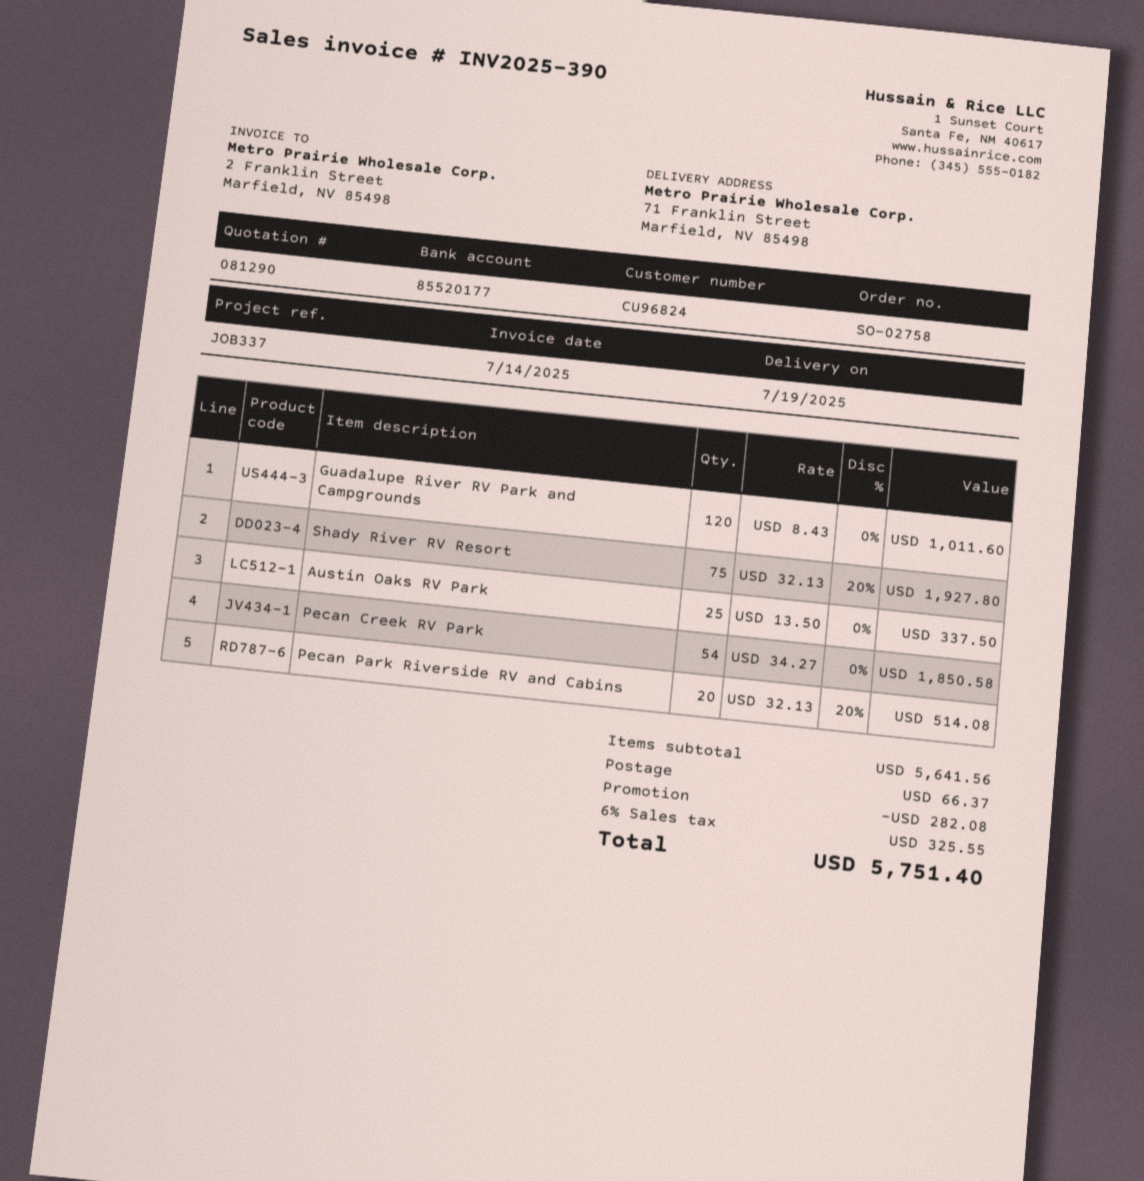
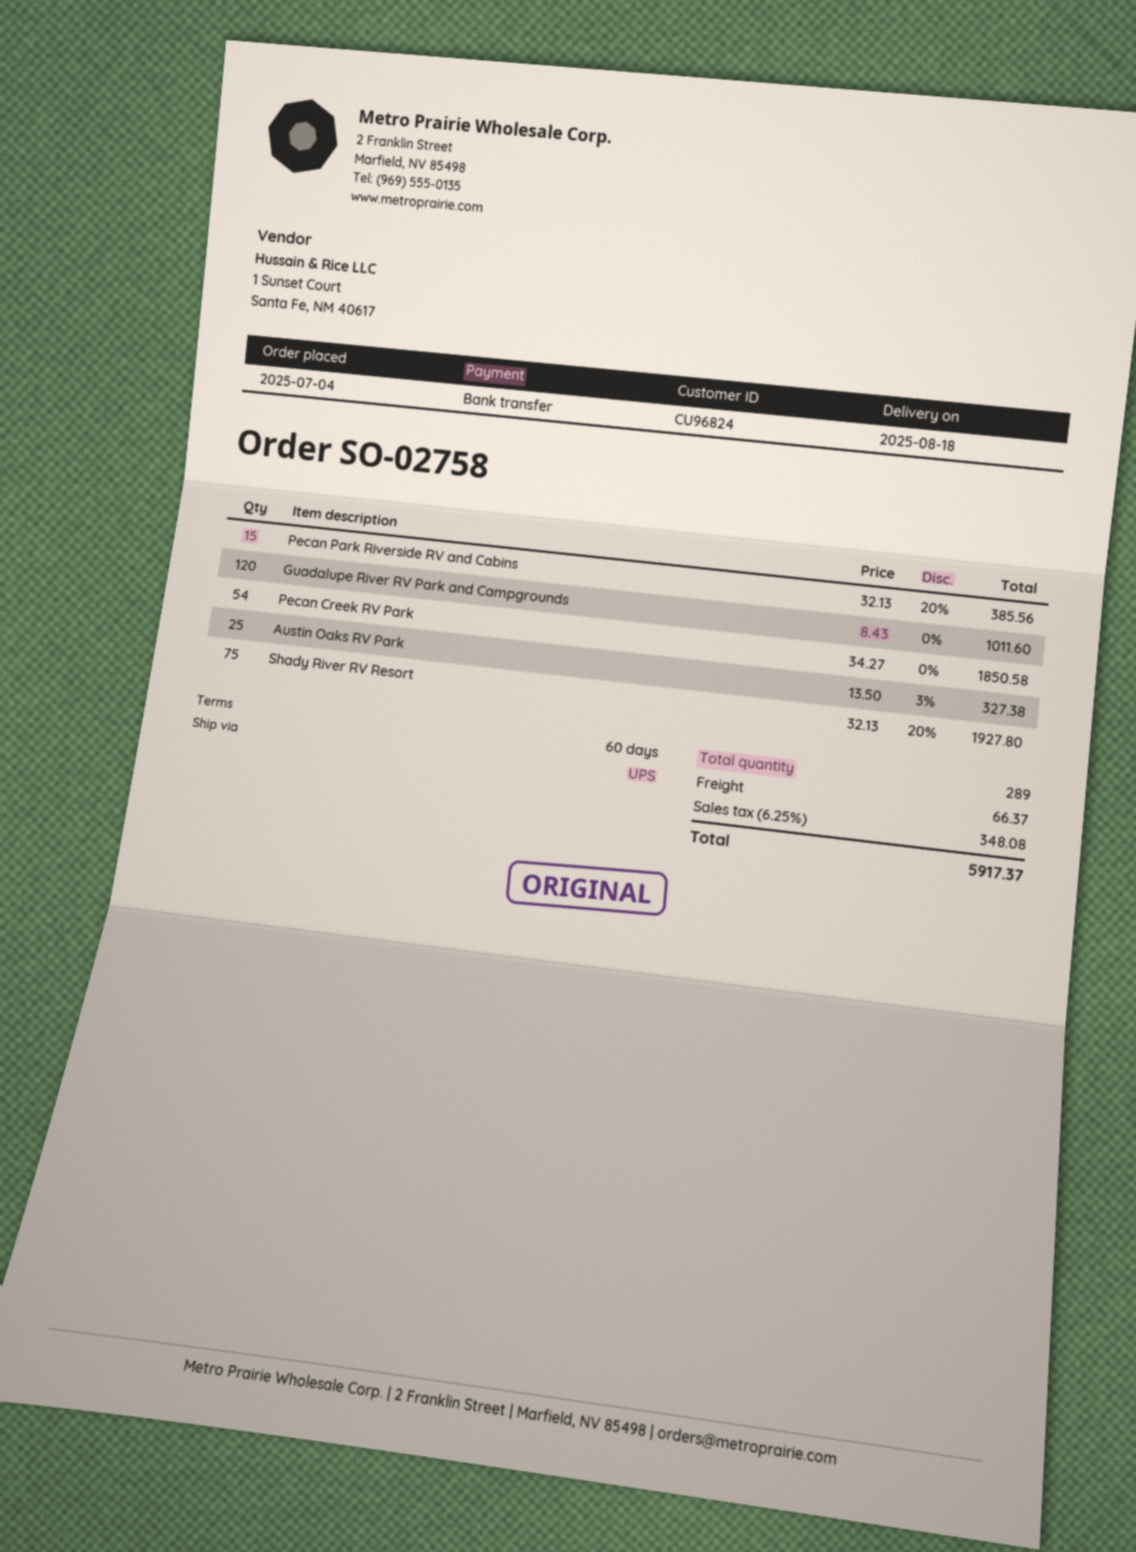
delivery date: 2025-07-19 -> 2025-08-18
Austin Oaks RV Park: 25 x 13.50 = 337.50 -> 25 x 13.50 - 3% = 327.38
Pecan Park Riverside RV and Cabins: 20 x 32.13 - 20% = 514.08 -> 15 x 32.13 - 20% = 385.56
discount: 282.08 -> none
tax: 6% = 325.55 -> 6.25% = 348.08
total: 5751.40 -> 5917.37

